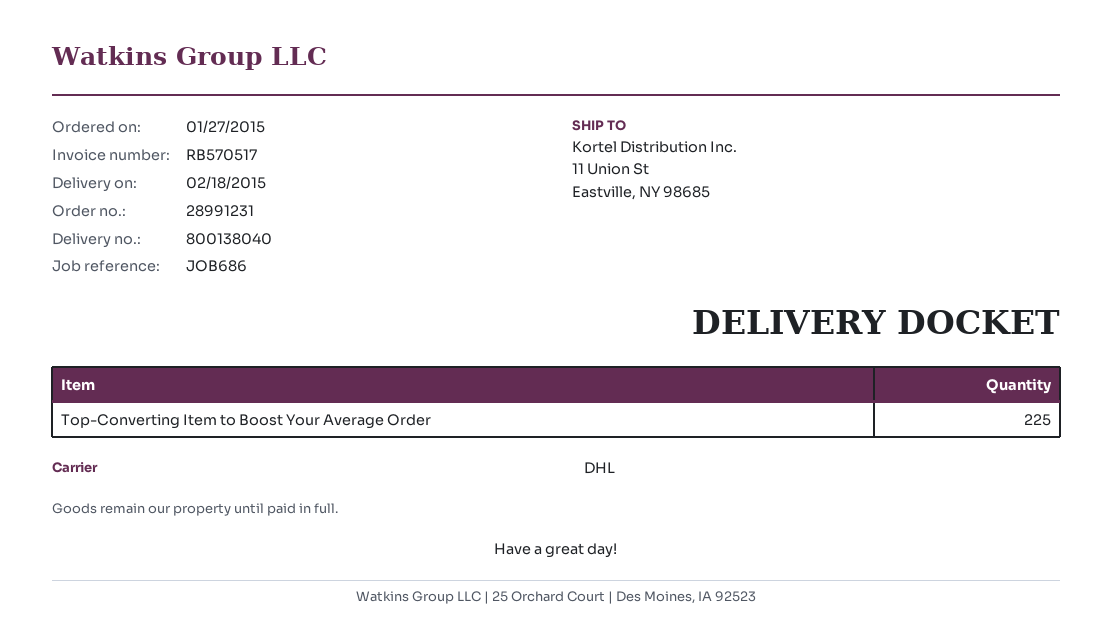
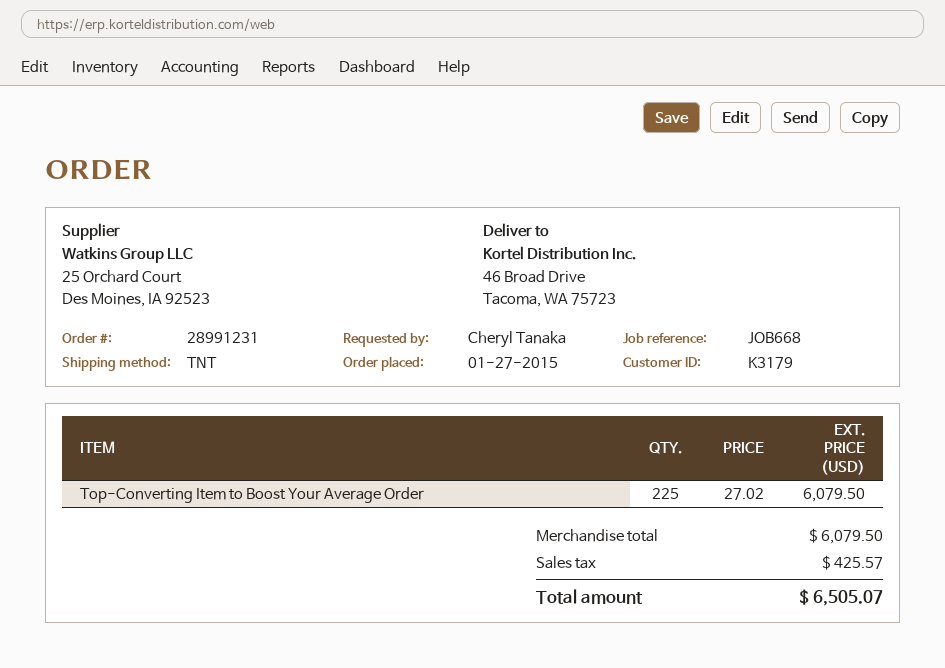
reference: JOB686 -> JOB668
shipping method: DHL -> TNT
ship to: 11 Union St, Eastville, NY 98685 -> 46 Broad Drive, Tacoma, WA 75723

